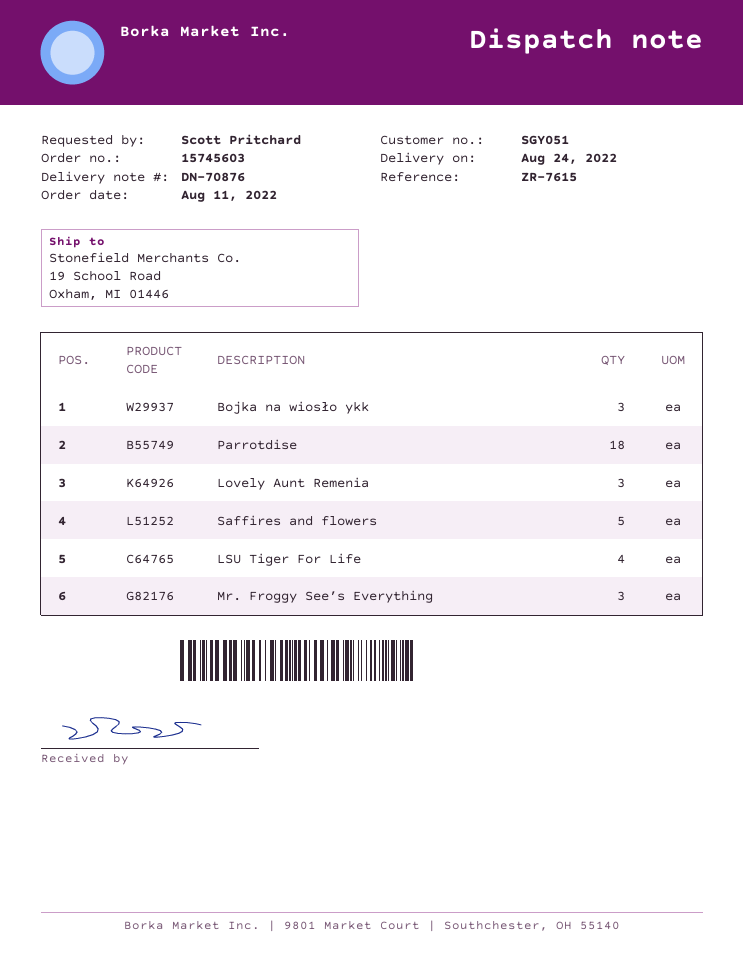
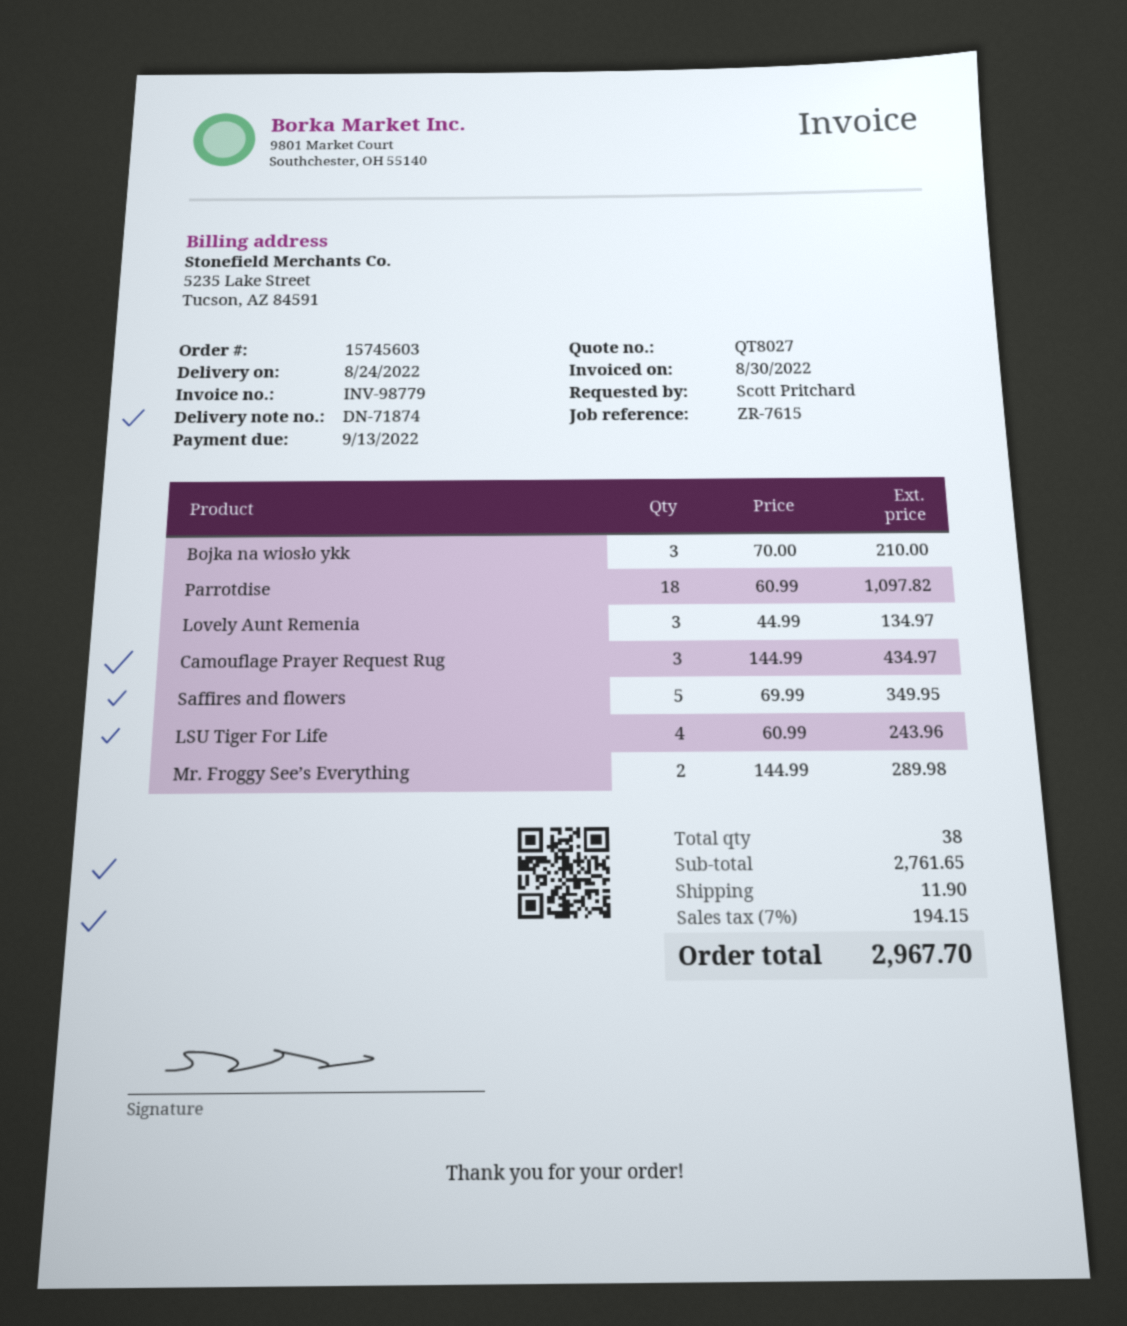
delivery note number: DN-70876 -> DN-71874
Mr. Froggy See’s Everything: 3 -> 2
Camouflage Prayer Request Rug: none -> 3

